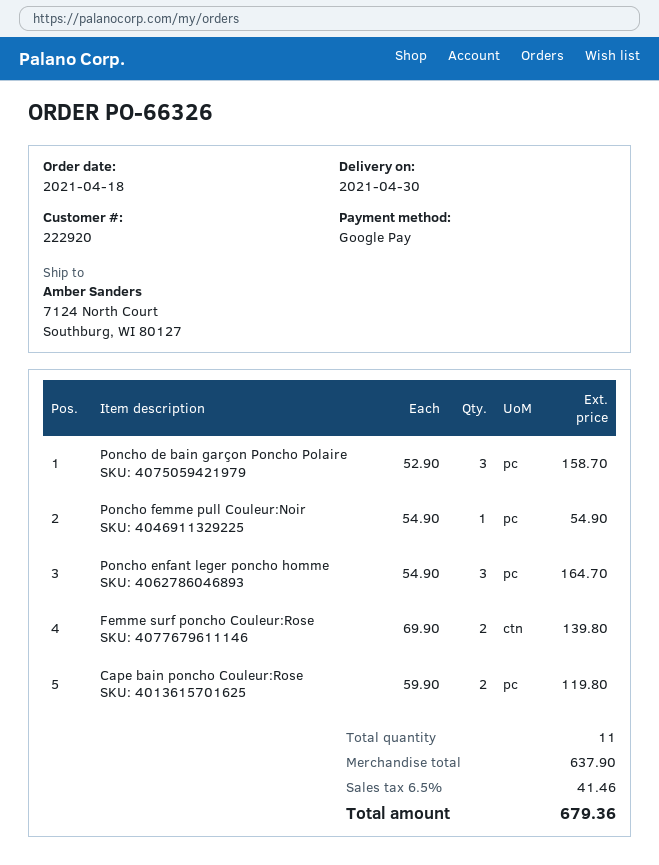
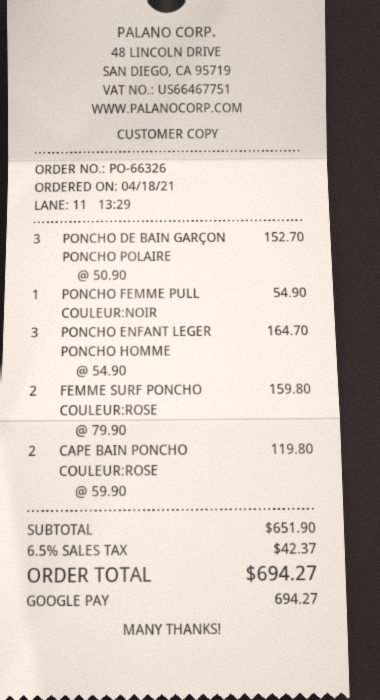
Poncho de bain garçon Poncho Polaire: 3 x 52.90 = 158.70 -> 3 x 50.90 = 152.70
Femme surf poncho Couleur:Rose: 2 x 69.90 = 139.80 -> 2 x 79.90 = 159.80
subtotal: 637.90 -> 651.90
tax: 6.5% = 41.46 -> 6.5% = 42.37
total: 679.36 -> 694.27

